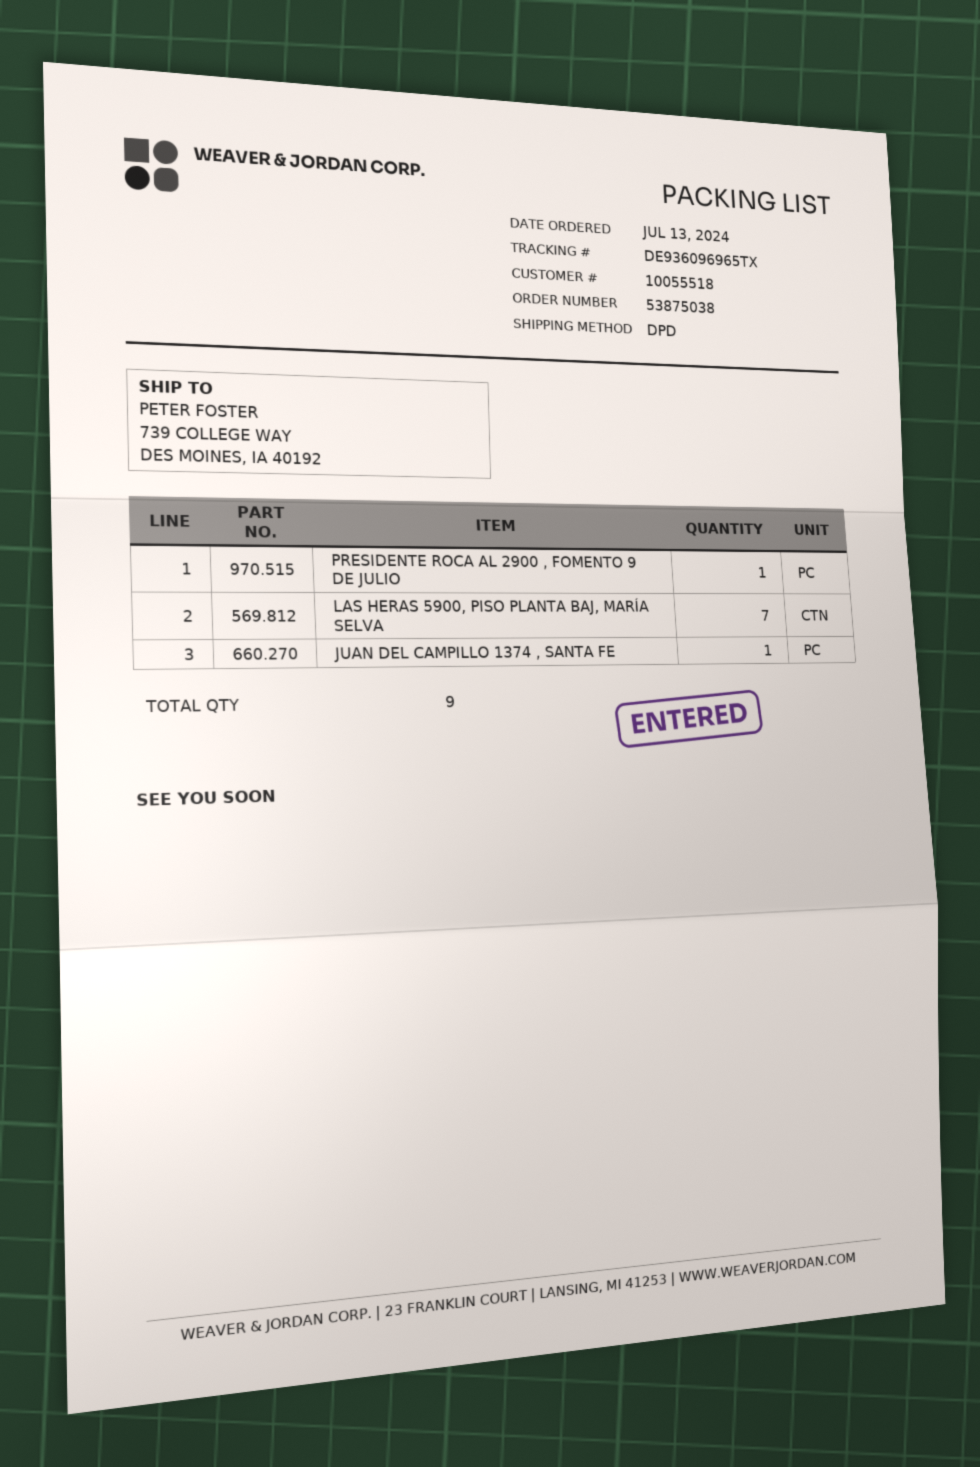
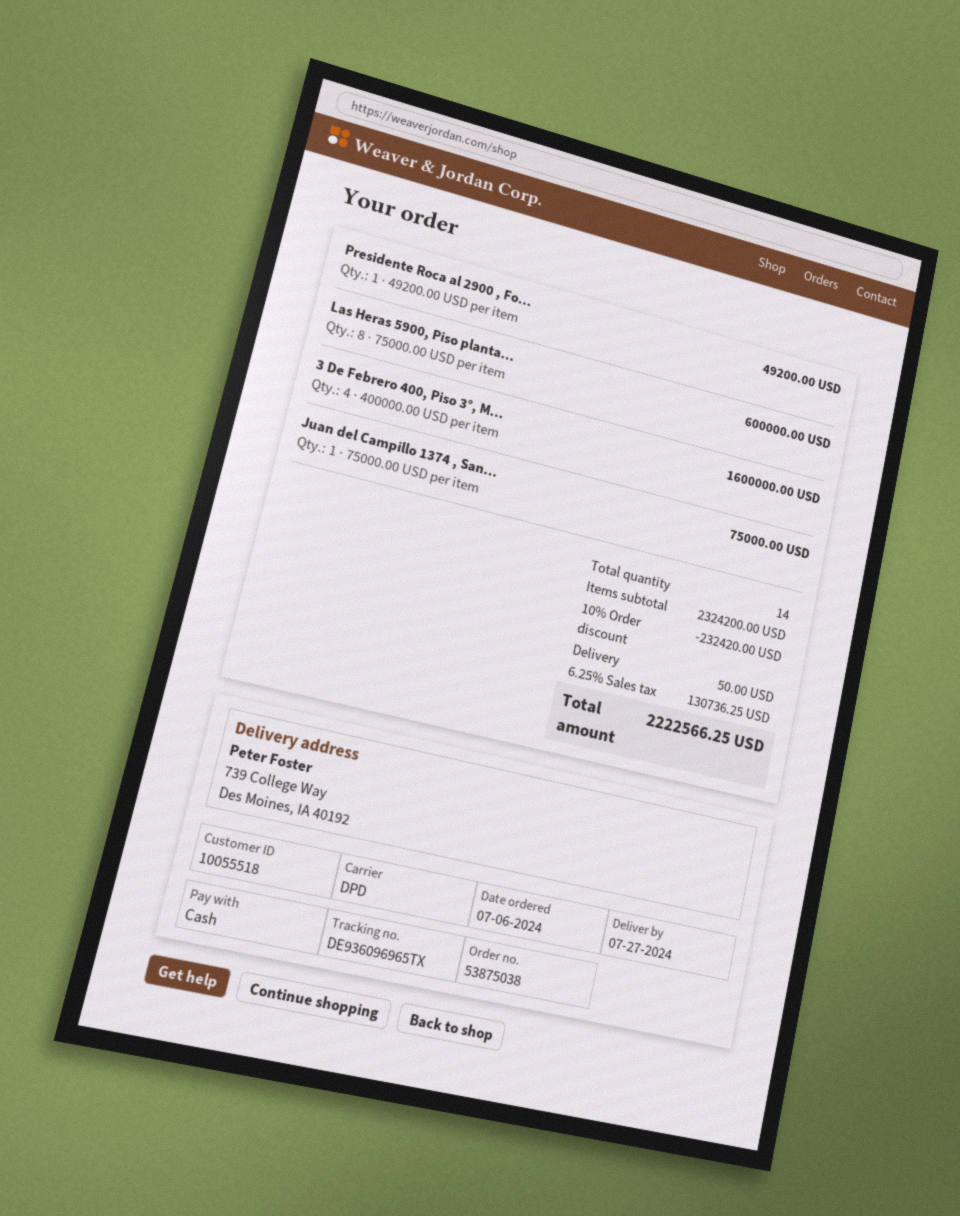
order date: 2024-07-13 -> 2024-07-06
LAS HERAS 5900, PISO PLANTA BAJ, MARÍA SELVA: 7 -> 8
3 De Febrero 400, Piso 3°, M...: none -> 4
total quantity: 9 -> 14

